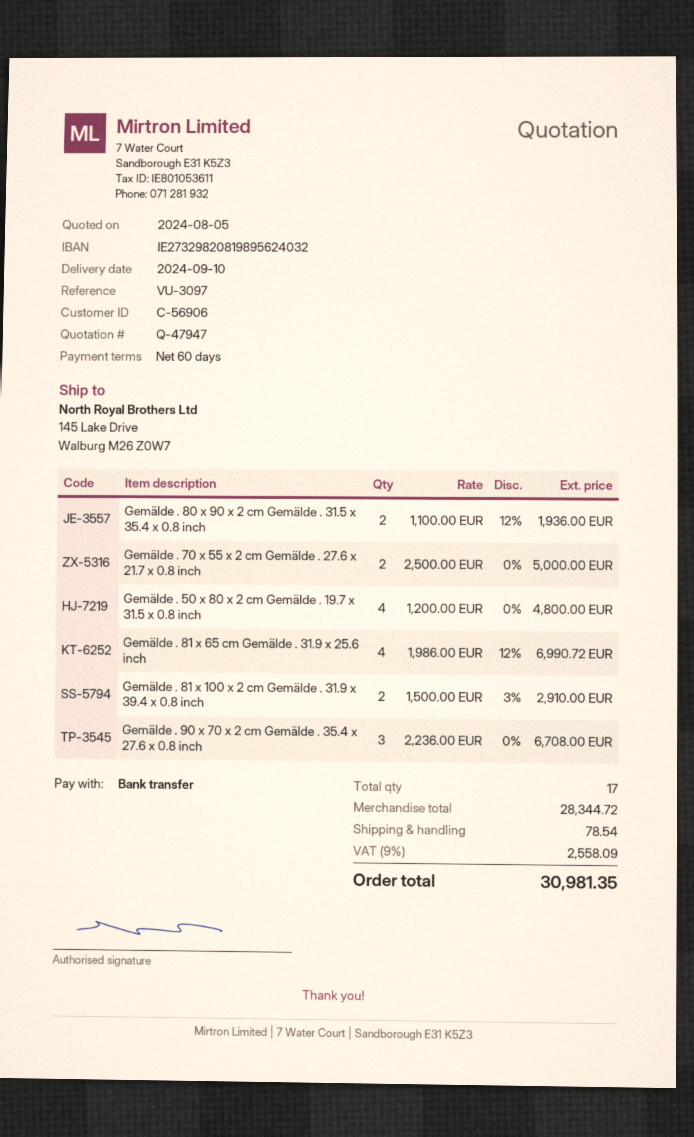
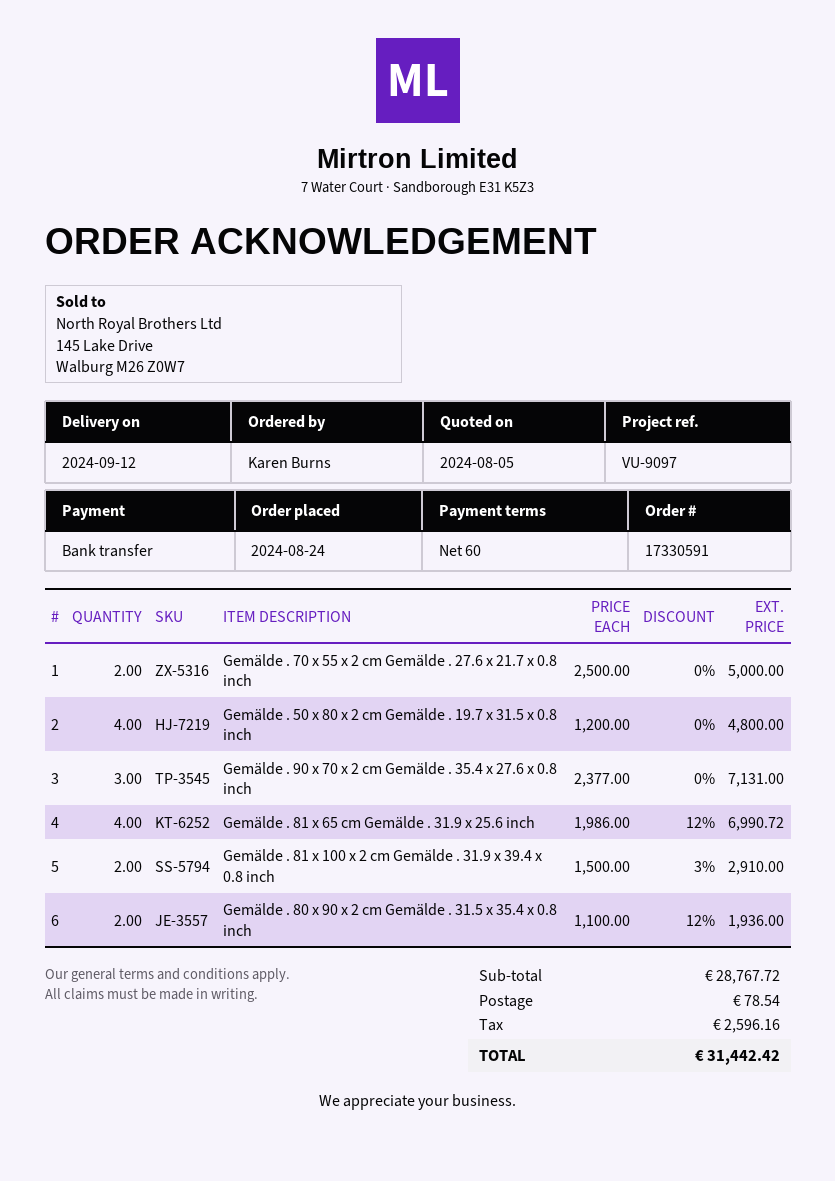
delivery date: 2024-09-10 -> 2024-09-12
reference: VU-3097 -> VU-9097
Gemälde . 90 x 70 x 2 cm Gemälde . 35.4 x 27.6 x 0.8 inch: 3 x 2236.00 = 6708.00 -> 3 x 2377.00 = 7131.00
subtotal: 28344.72 -> 28767.72
tax: 2558.09 -> 2596.16
total: 30981.35 -> 31442.42

